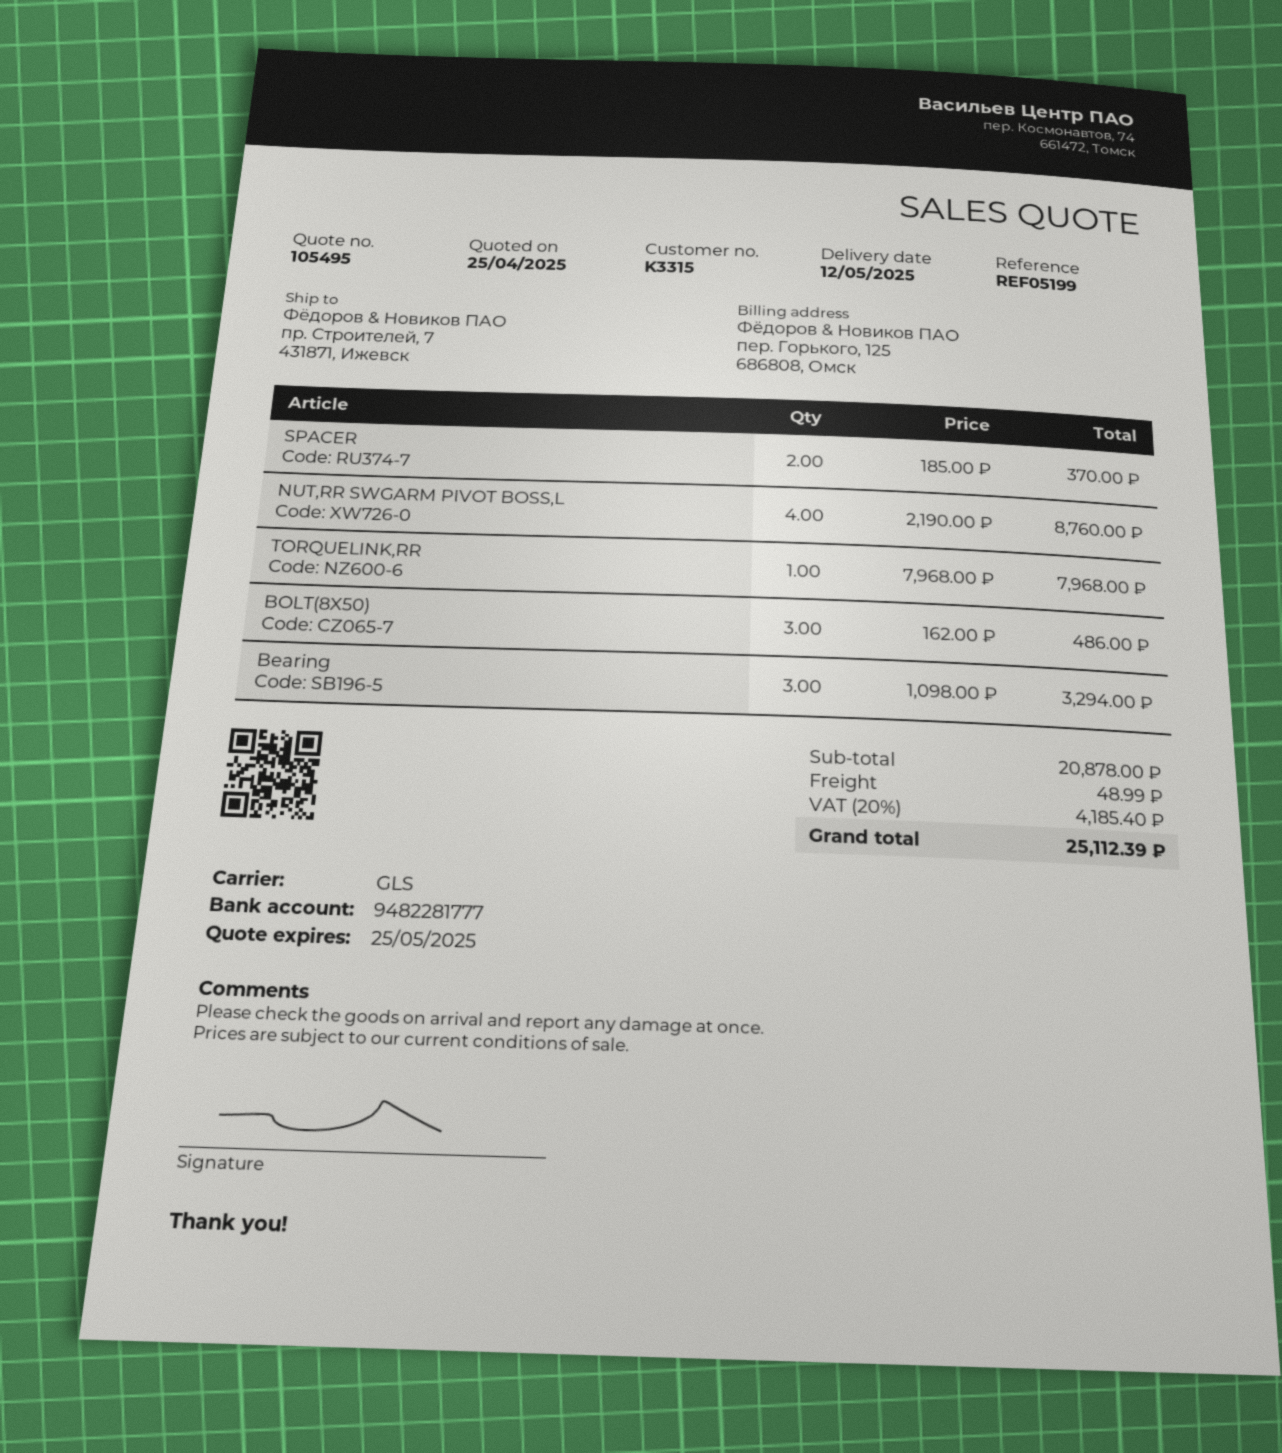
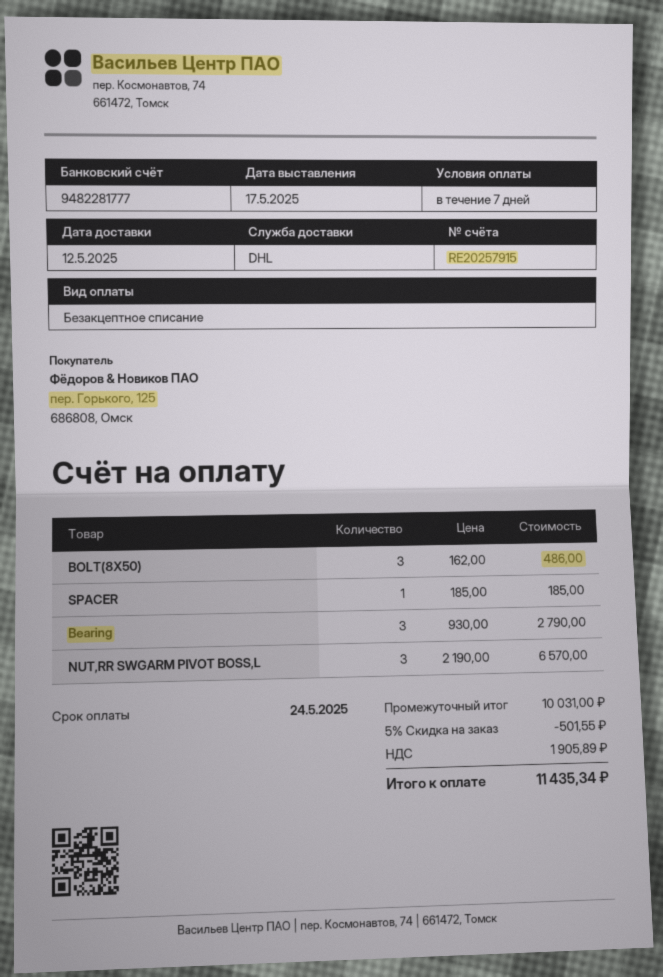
shipping method: GLS -> DHL
SPACER: 2 x 185.00 = 370.00 -> 1 x 185.00 = 185.00
NUT,RR SWGARM PIVOT BOSS,L: 4 x 2190.00 = 8760.00 -> 3 x 2190.00 = 6570.00
TORQUELINK,RR: 1 x 7968.00 = 7968.00 -> none
Bearing: 3 x 1098.00 = 3294.00 -> 3 x 930.00 = 2790.00
subtotal: 20878.00 -> 10031.00
discount: none -> 5% = 501.55
shipping: 48.99 -> none
tax: 4185.40 -> 1905.89
total: 25112.39 -> 11435.34

